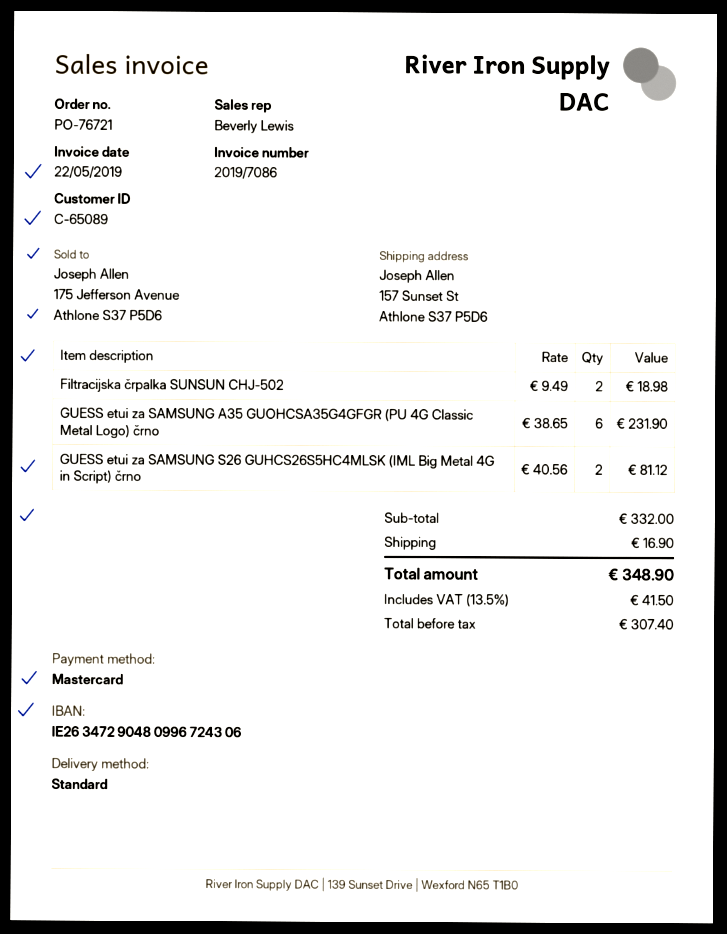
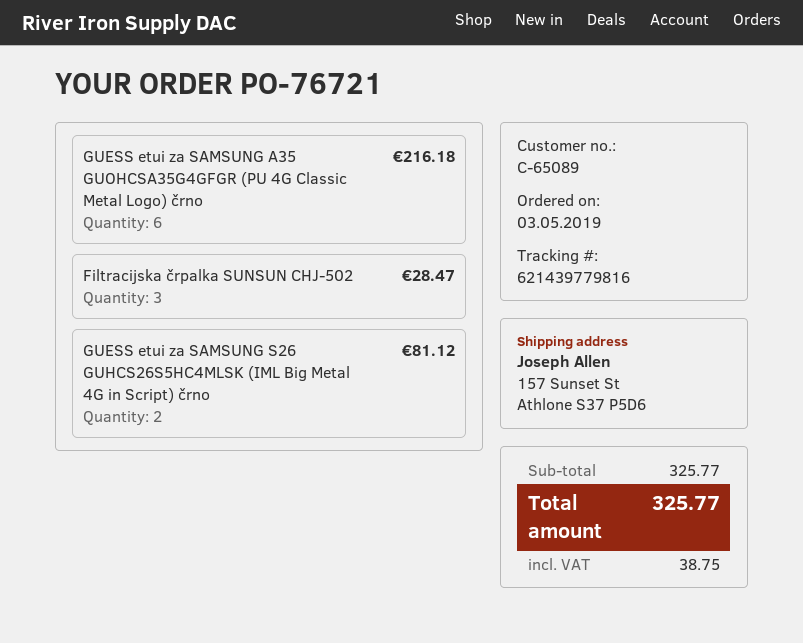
Filtracijska črpalka SUNSUN CHJ-502: 2 for 18.98 -> 3 for 28.47
GUESS etui za SAMSUNG A35 GUOHCSA35G4GFGR (PU 4G Classic Metal Logo) črno: 6 for 231.90 -> 6 for 216.18
subtotal: 332.00 -> 325.77
shipping: 16.90 -> none
tax: 41.50 -> 38.75
total: 348.90 -> 325.77

